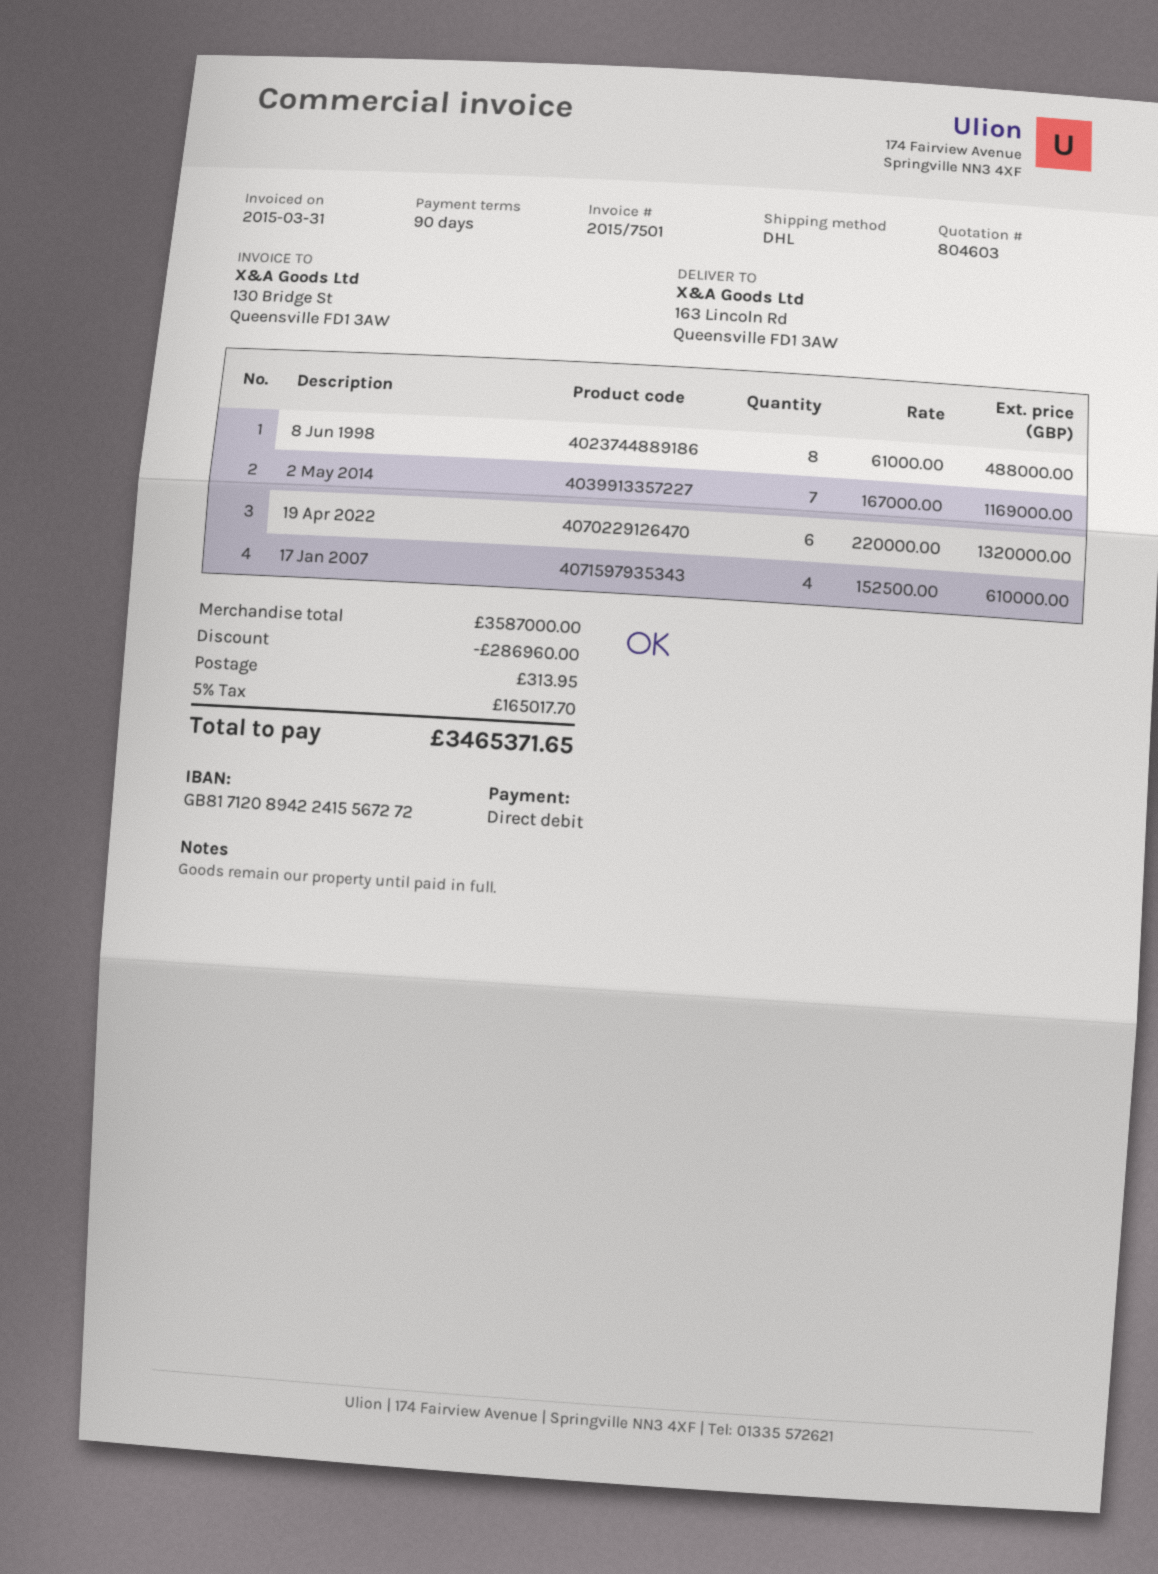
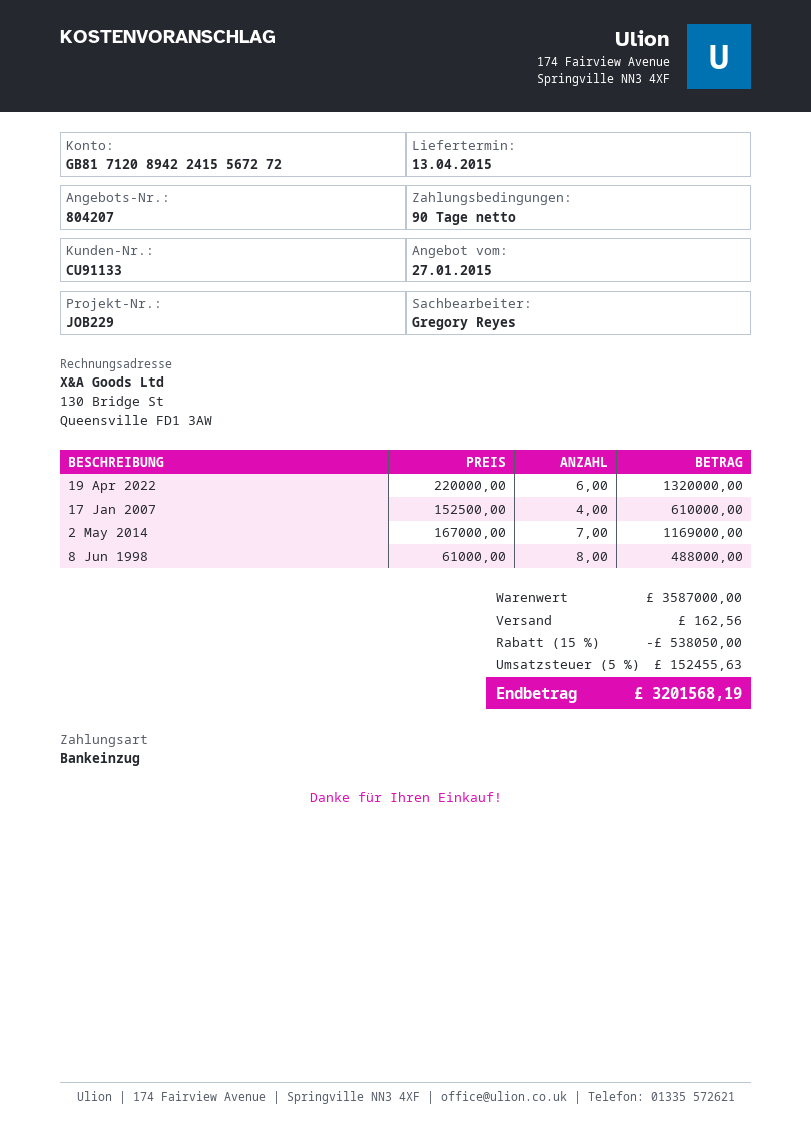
quote number: 804603 -> 804207
discount: 286960.00 -> 538050.00
shipping: 313.95 -> 162.56
tax: 5% = 165017.70 -> 5% = 152455.63
total: 3465371.65 -> 3201568.19

